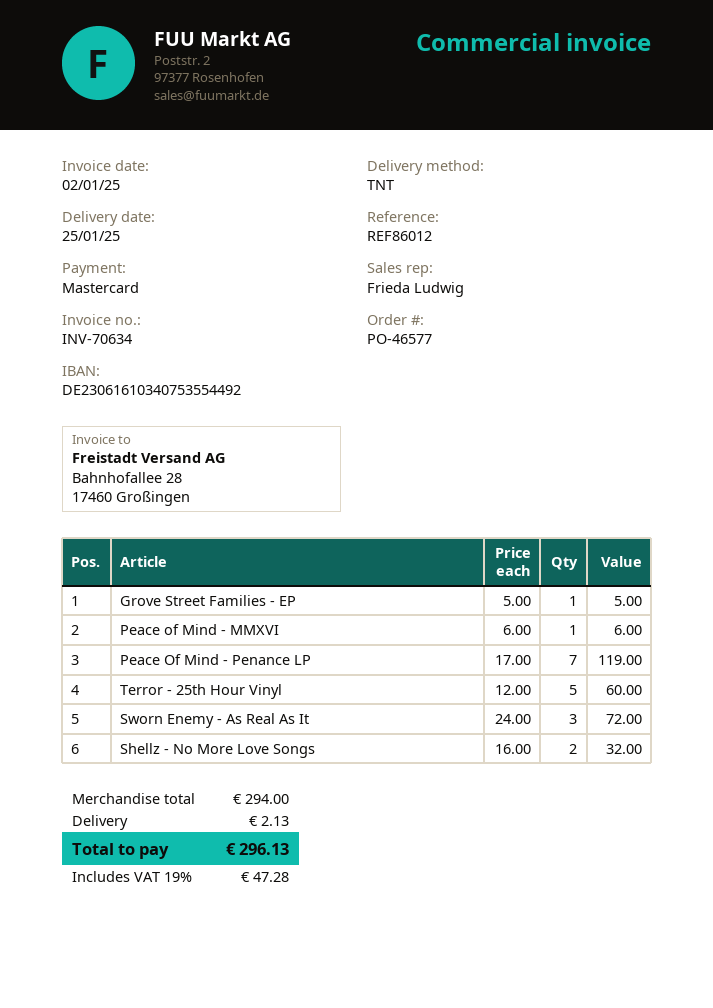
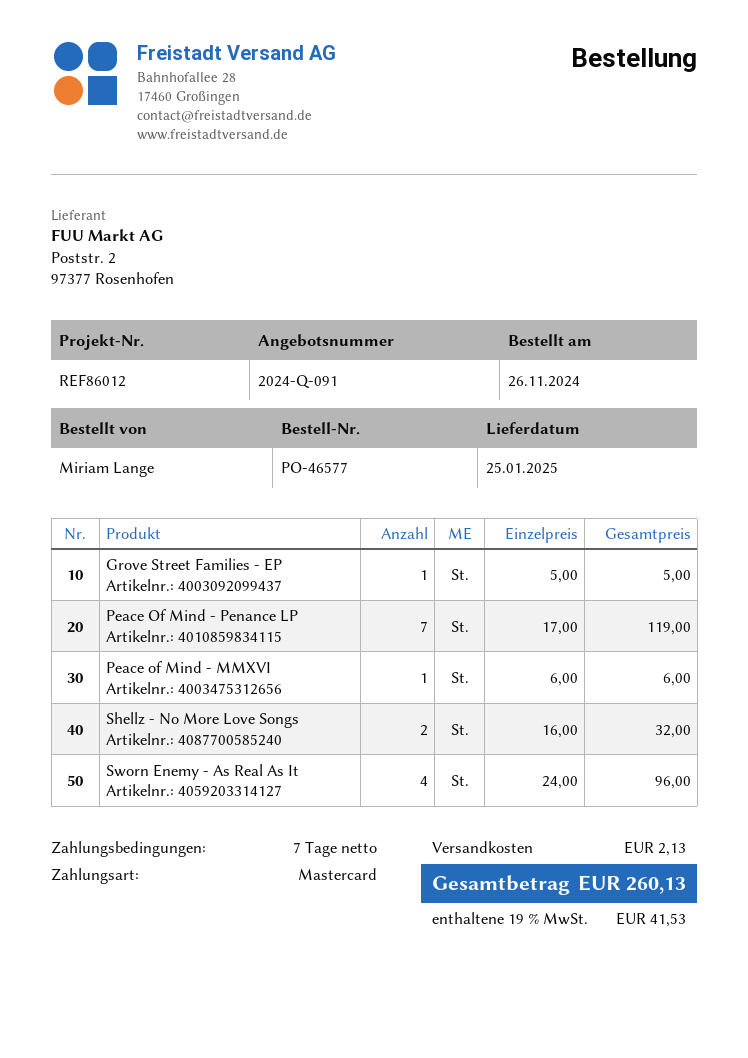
Terror - 25th Hour Vinyl: 5 x 12.00 = 60.00 -> none
Sworn Enemy - As Real As It: 3 x 24.00 = 72.00 -> 4 x 24.00 = 96.00
tax: 19% = 47.28 -> 19% = 41.53
total: 296.13 -> 260.13

